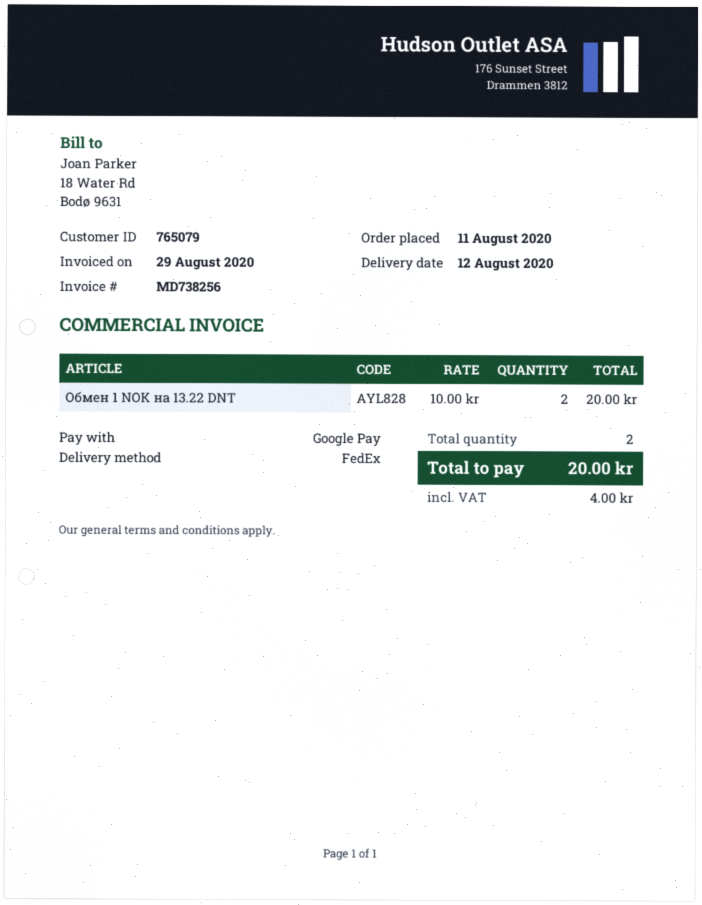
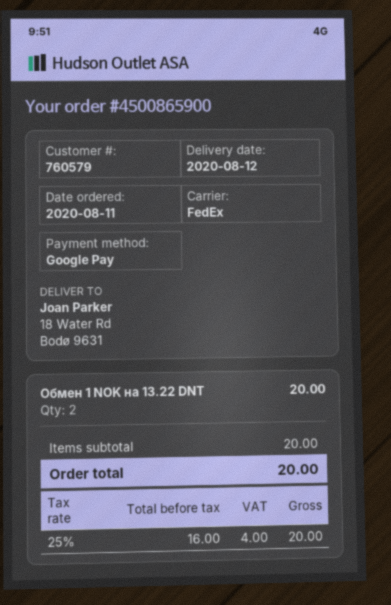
customer number: 765079 -> 760579

